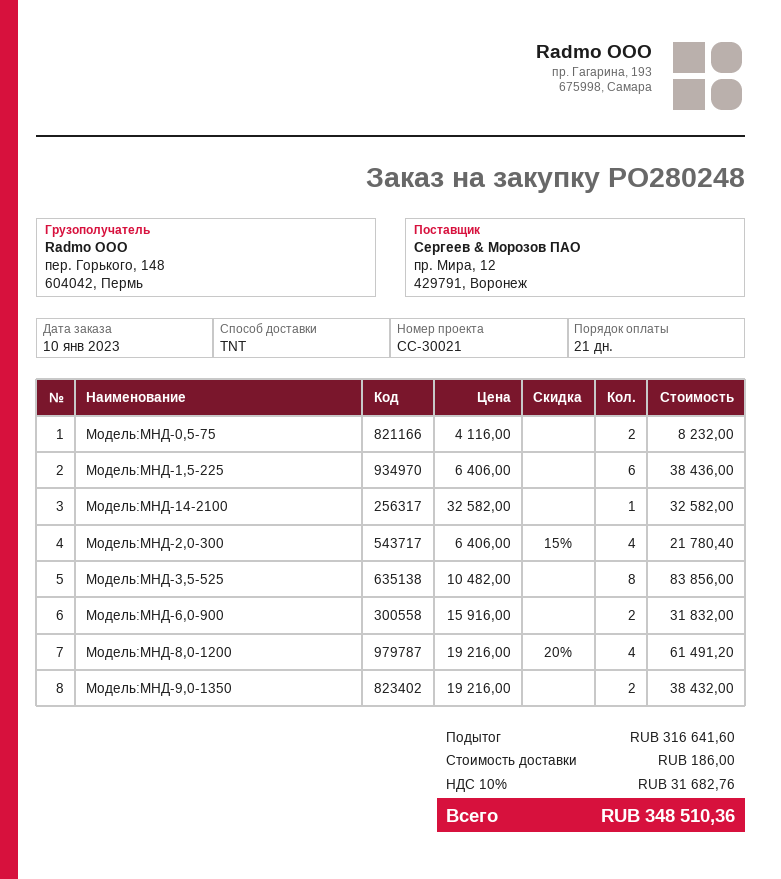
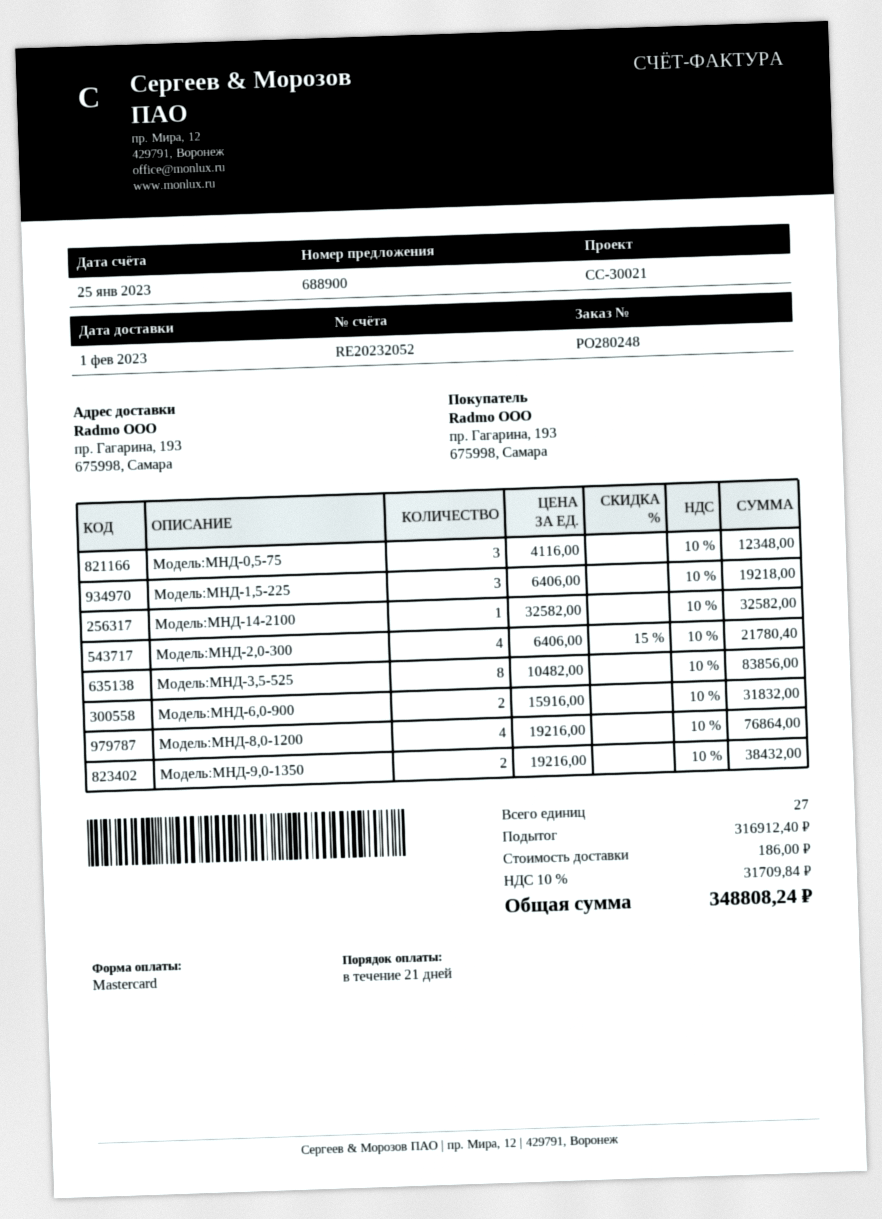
ship to: пер. Горького, 148, 604042, Пермь -> пр. Гагарина, 193, 675998, Самара
Модель:МНД-0,5-75: 2 x 4116.00 = 8232.00 -> 3 x 4116.00 = 12348.00
Модель:МНД-1,5-225: 6 x 6406.00 = 38436.00 -> 3 x 6406.00 = 19218.00
Модель:МНД-8,0-1200: 4 x 19216.00 - 20% = 61491.20 -> 4 x 19216.00 = 76864.00
subtotal: 316641.60 -> 316912.40
tax: 10% = 31682.76 -> 10% = 31709.84
total: 348510.36 -> 348808.24

